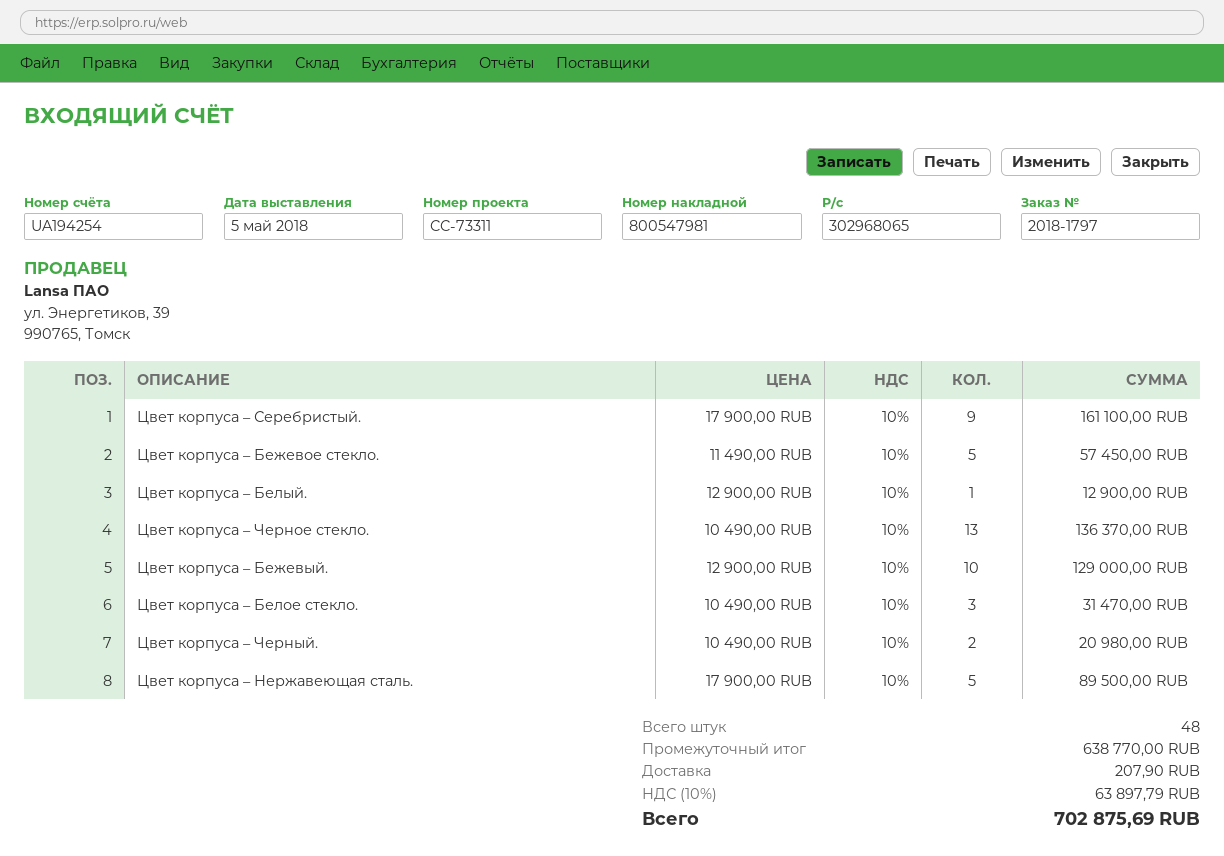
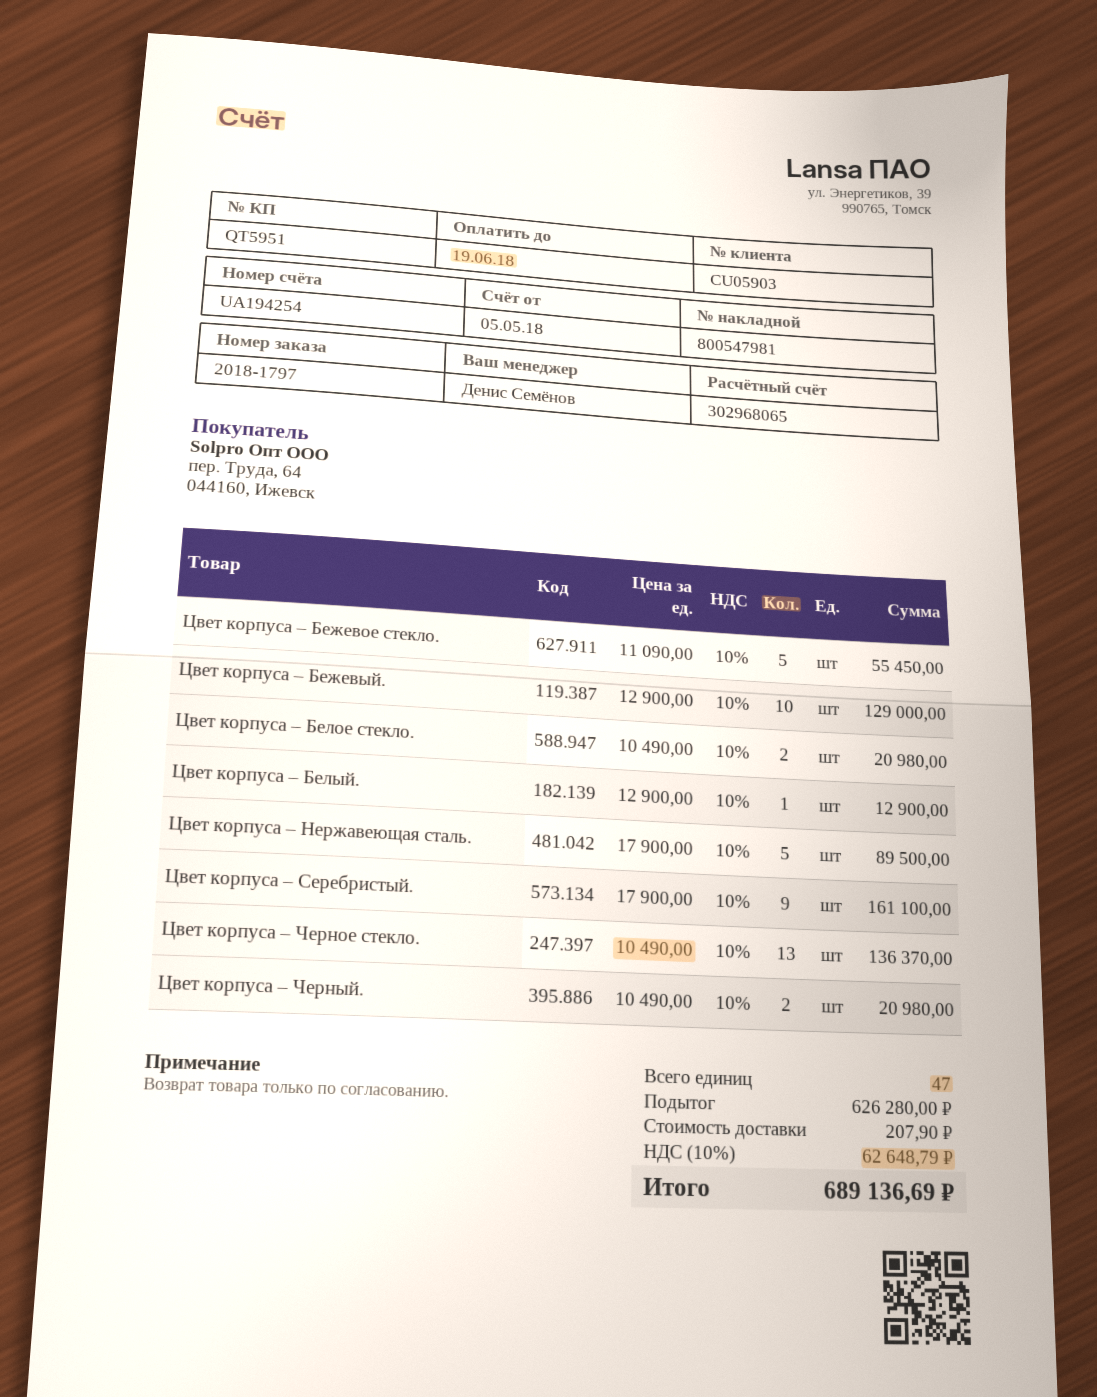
Цвет корпуса – Бежевое стекло.: 5 x 11490.00 = 57450.00 -> 5 x 11090.00 = 55450.00
Цвет корпуса – Белое стекло.: 3 x 10490.00 = 31470.00 -> 2 x 10490.00 = 20980.00
total quantity: 48 -> 47
subtotal: 638770.00 -> 626280.00
tax: 10% = 63897.79 -> 10% = 62648.79
total: 702875.69 -> 689136.69

